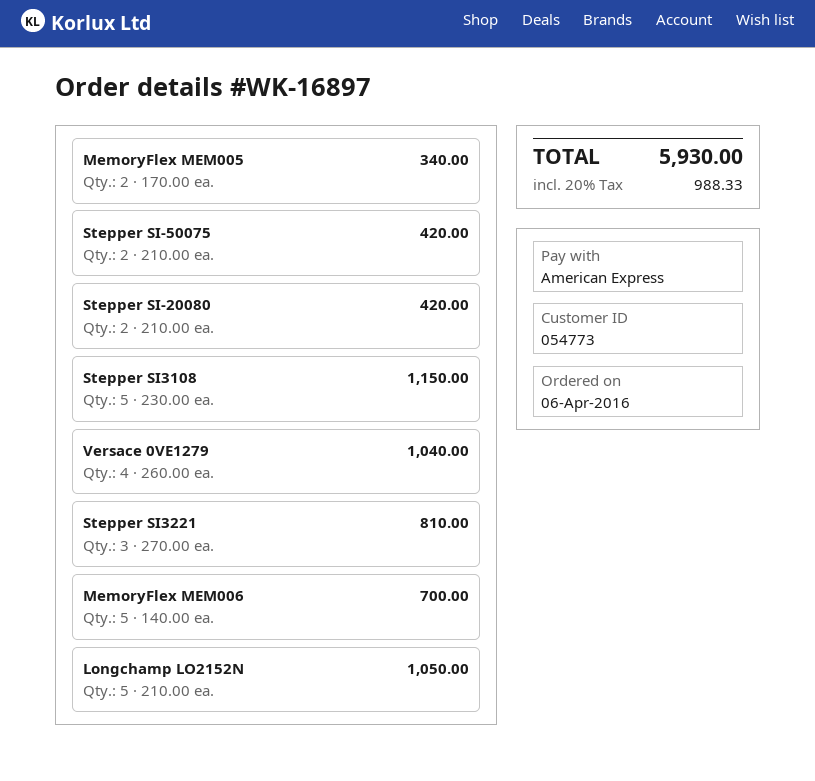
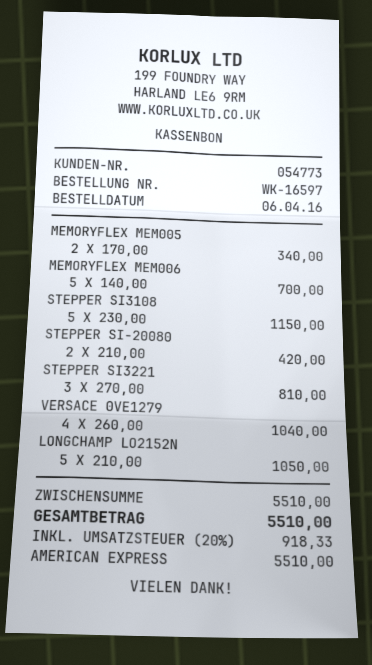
order number: WK-16897 -> WK-16597
Stepper SI-50075: 2 x 210.00 = 420.00 -> none
tax: 20% = 988.33 -> 20% = 918.33
total: 5930.00 -> 5510.00

